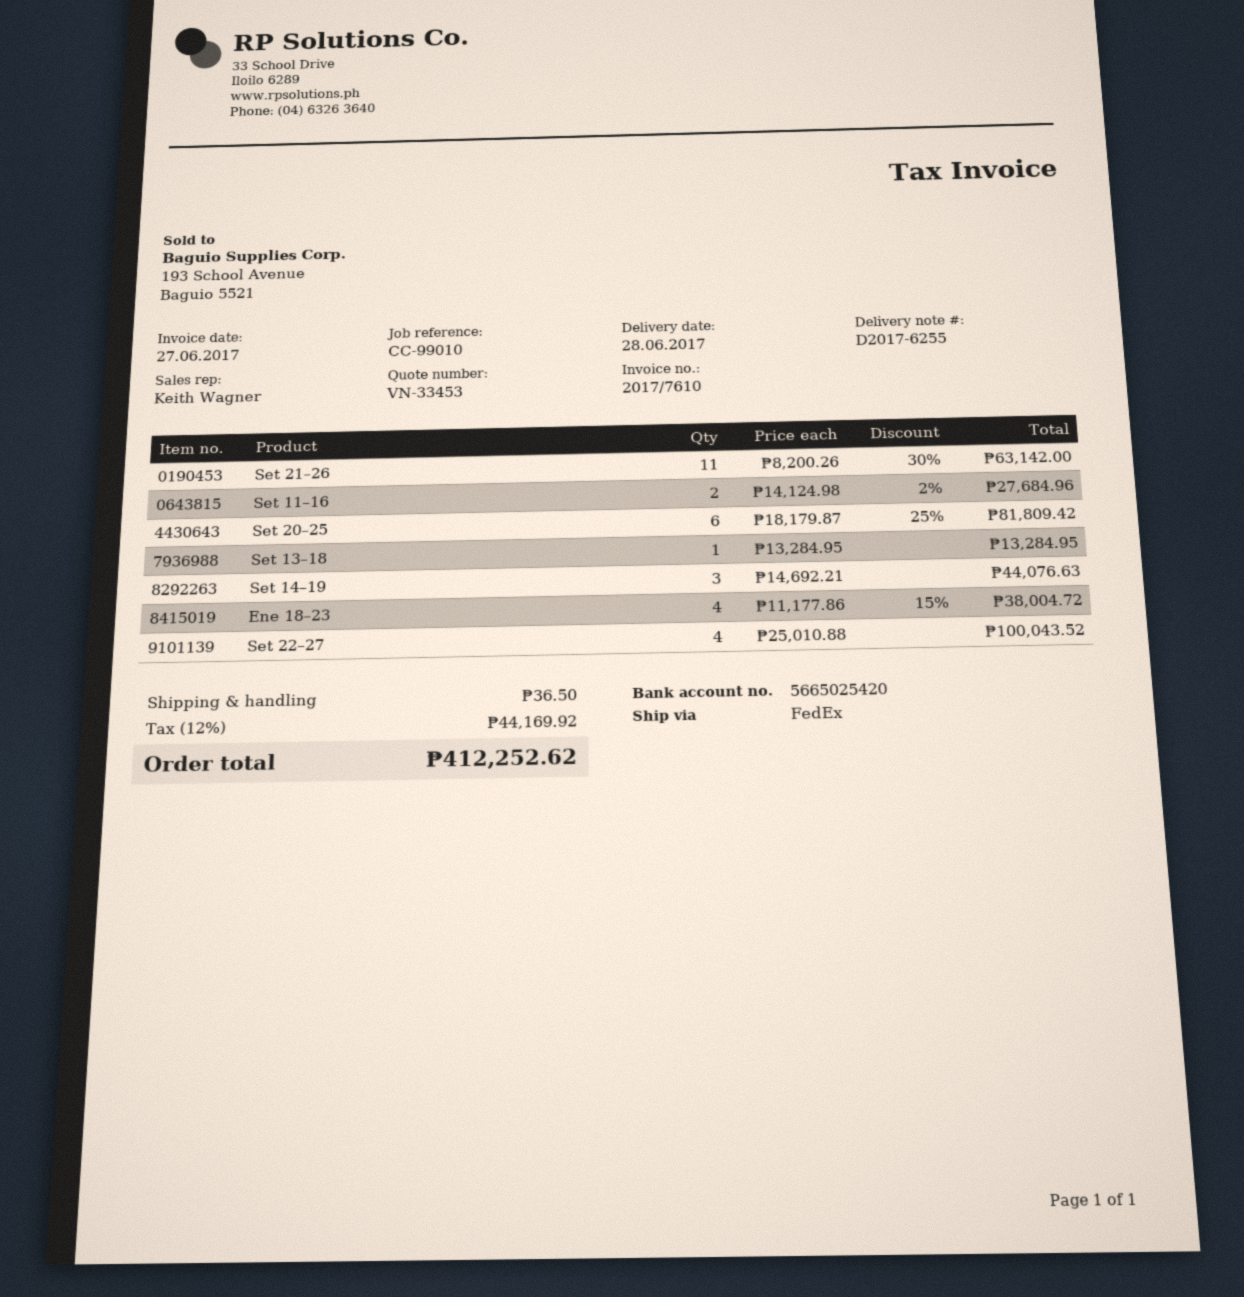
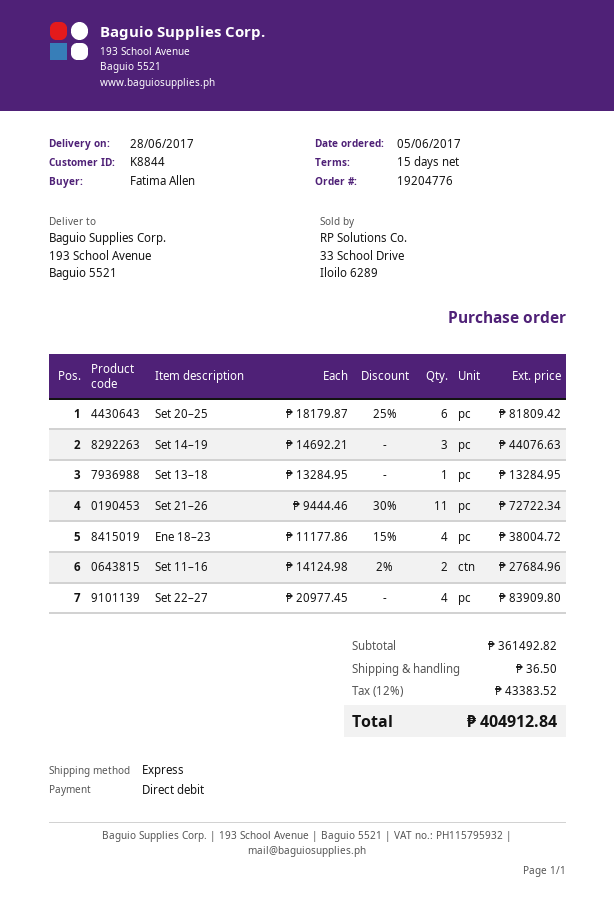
shipping method: FedEx -> express
Set 21–26: 11 x 8200.26 - 30% = 63142.00 -> 11 x 9444.46 - 30% = 72722.34
Set 22–27: 4 x 25010.88 = 100043.52 -> 4 x 20977.45 = 83909.80
tax: 12% = 44169.92 -> 12% = 43383.52
total: 412252.62 -> 404912.84

